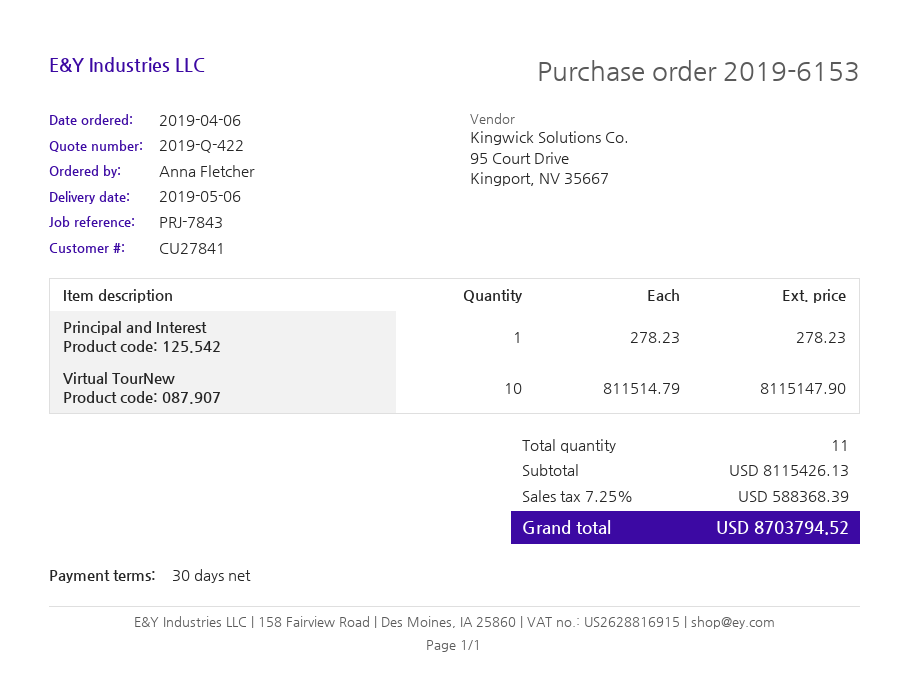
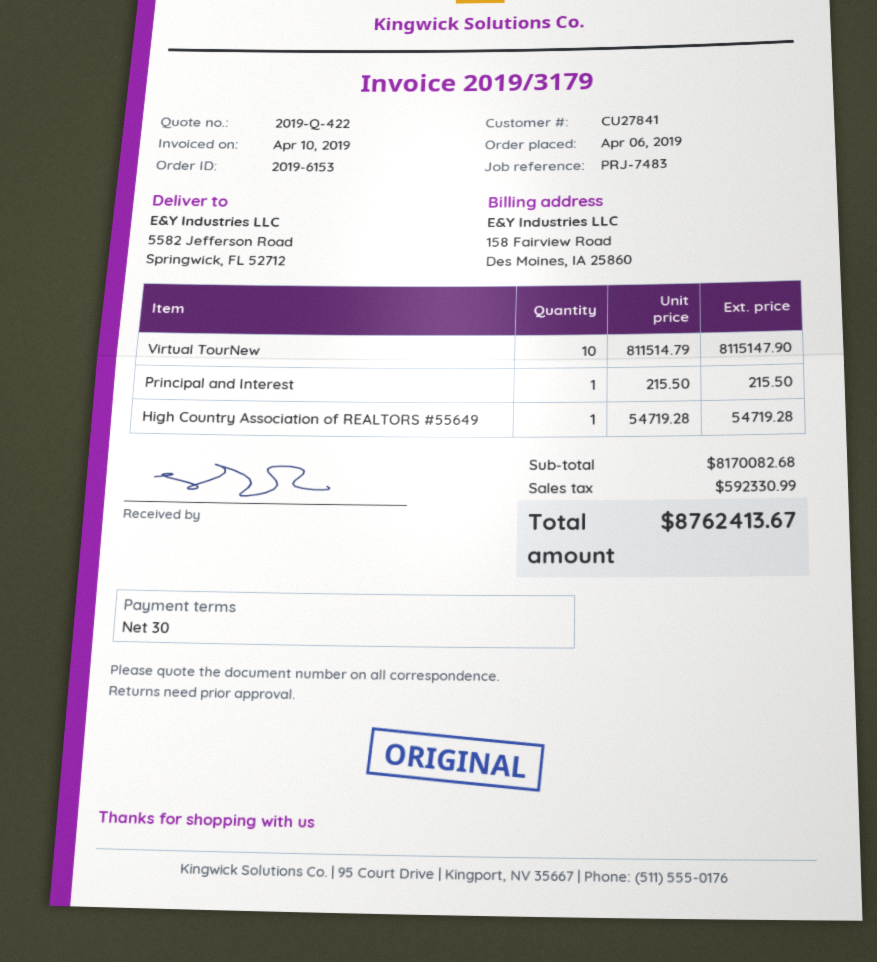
reference: PRJ-7843 -> PRJ-7483
Principal and Interest: 1 x 278.23 = 278.23 -> 1 x 215.50 = 215.50
High Country Association of REALTORS #55649: none -> 1 x 54719.28 = 54719.28
subtotal: 8115426.13 -> 8170082.68
tax: 588368.39 -> 592330.99
total: 8703794.52 -> 8762413.67

